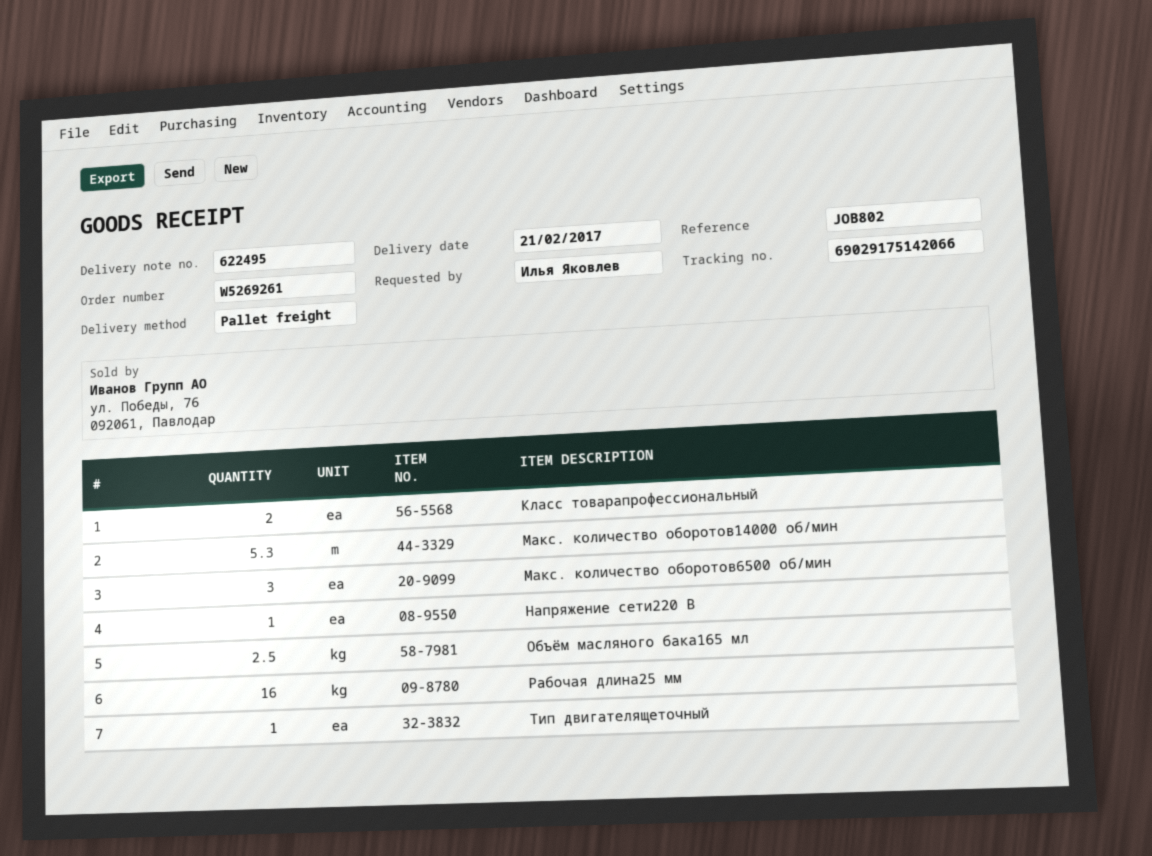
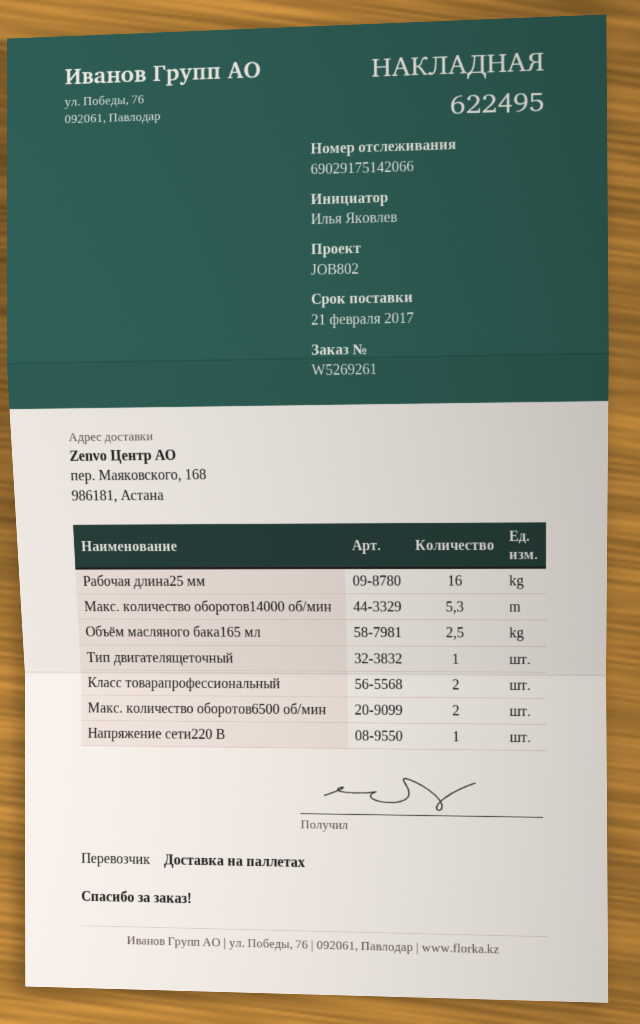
Макс. количество оборотов6500 об/мин: 3 -> 2

